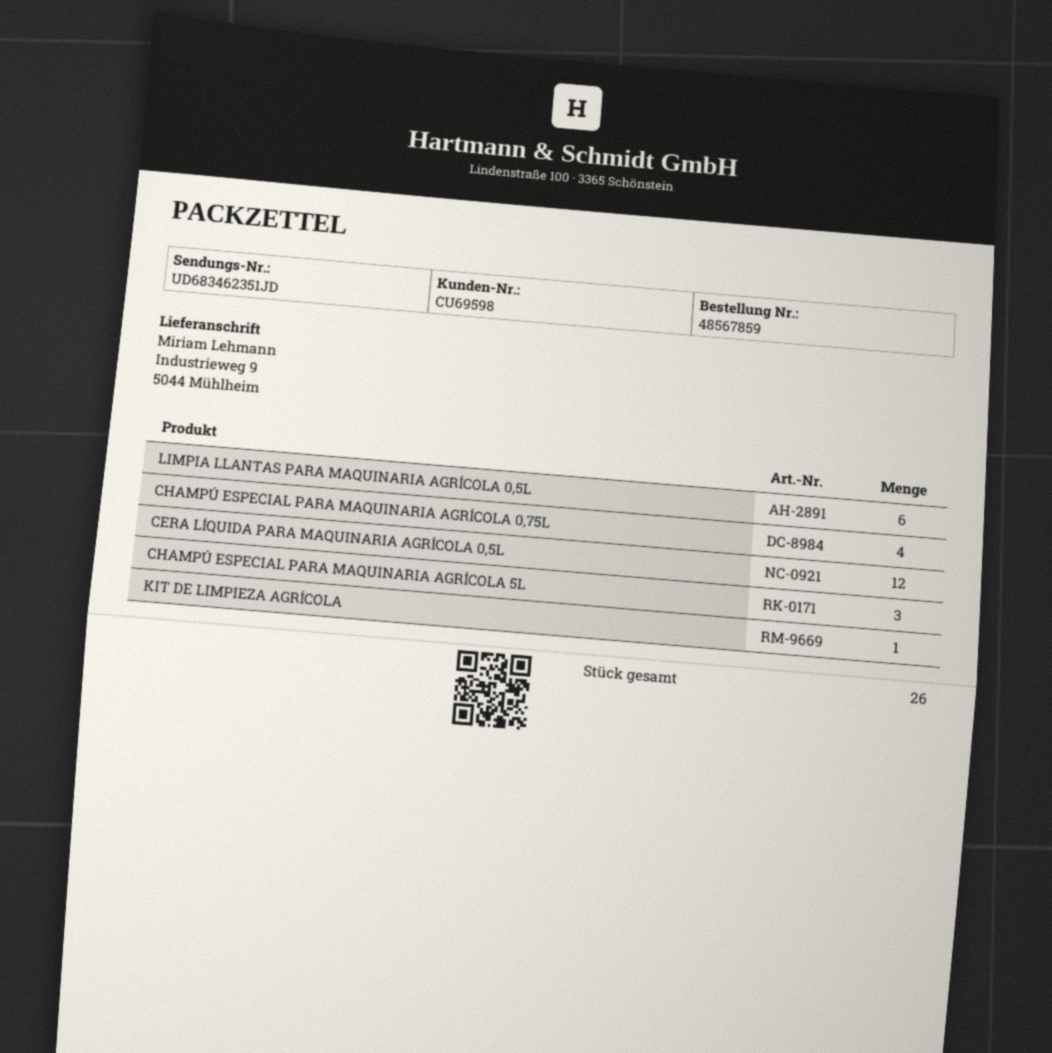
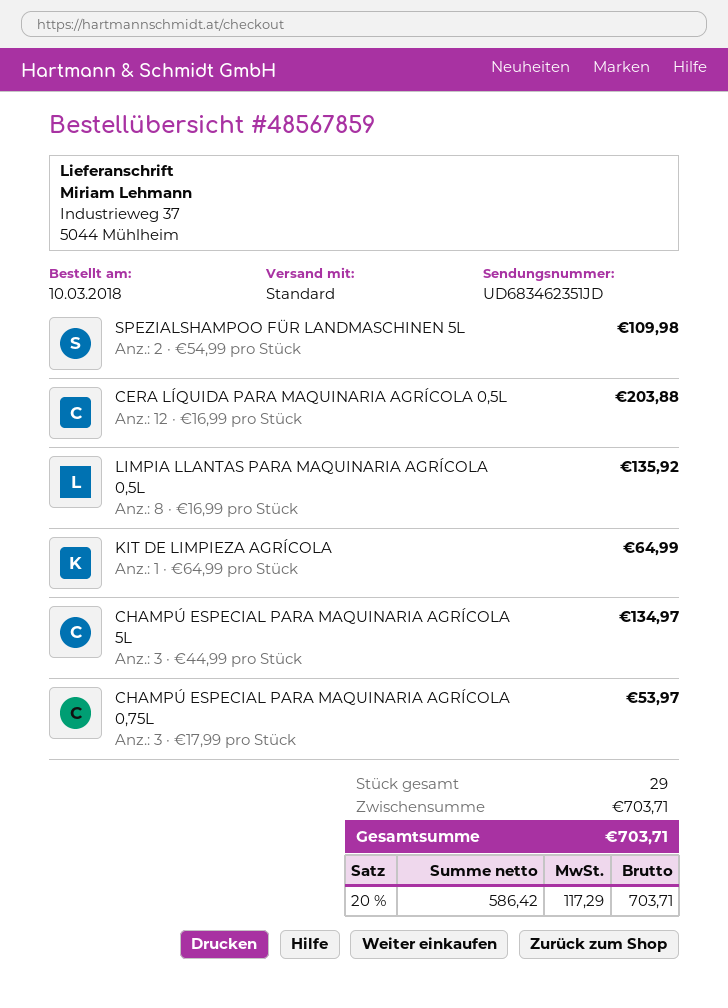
ship to: Industrieweg 9, 5044 Mühlheim -> Industrieweg 37, 5044 Mühlheim
LIMPIA LLANTAS PARA MAQUINARIA AGRÍCOLA 0,5L: 6 -> 8
CHAMPÚ ESPECIAL PARA MAQUINARIA AGRÍCOLA 0,75L: 4 -> 3
SPEZIALSHAMPOO FÜR LANDMASCHINEN 5L: none -> 2
total quantity: 26 -> 29

